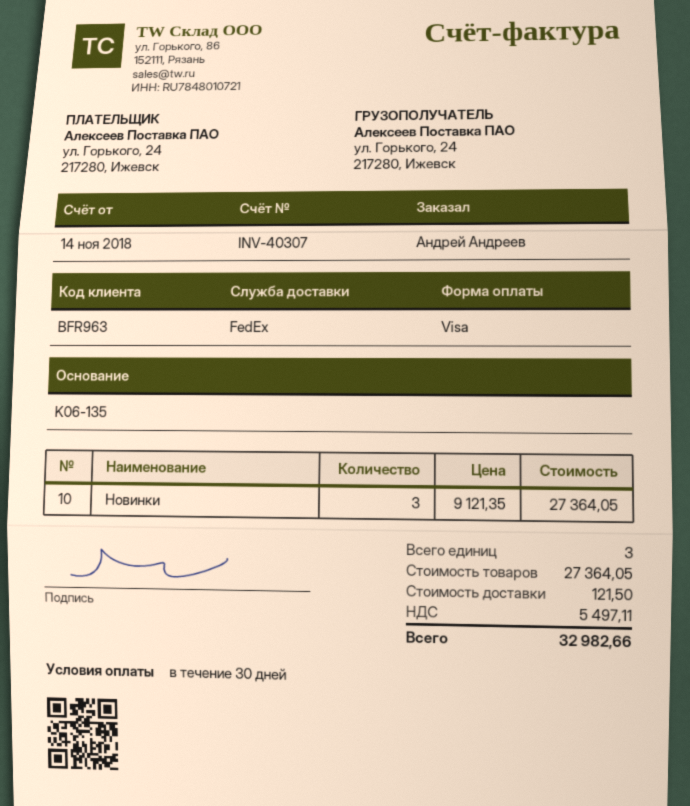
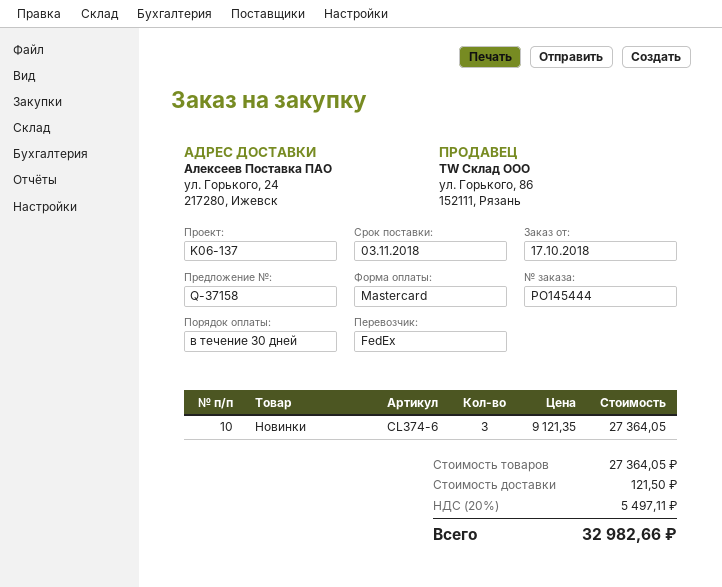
reference: K06-135 -> K06-137
payment method: Visa -> Mastercard

